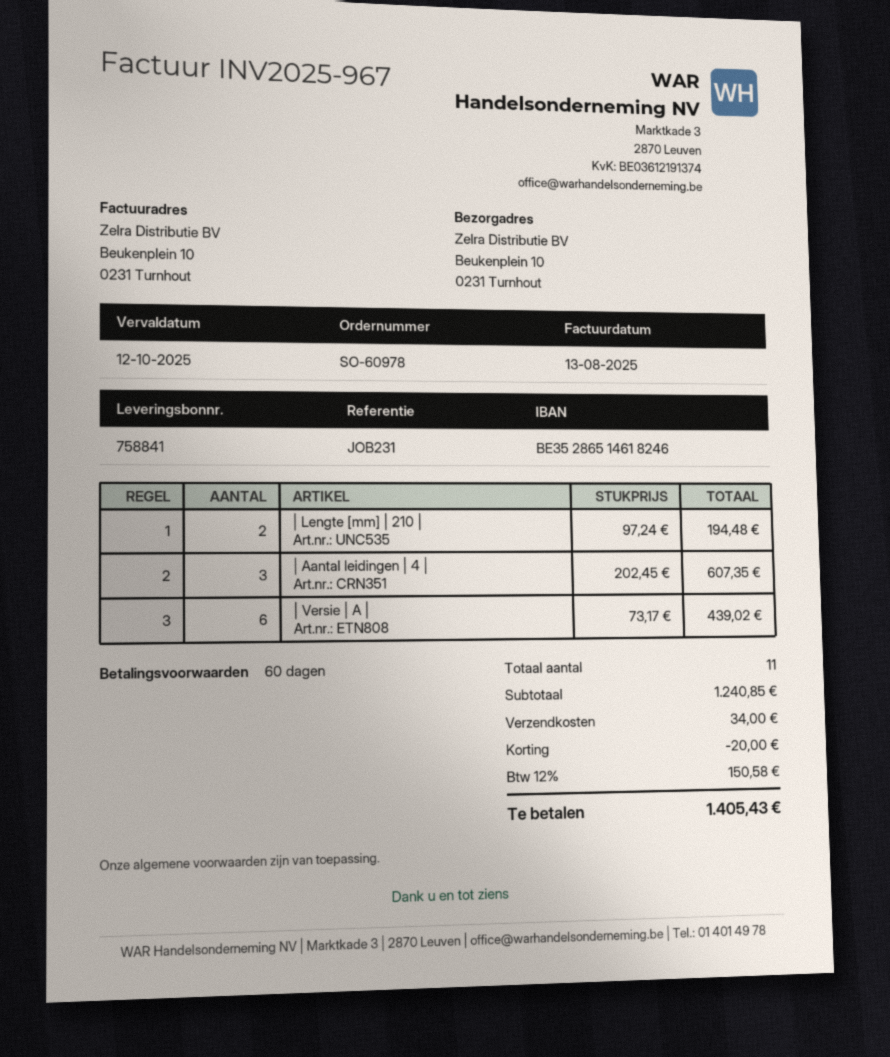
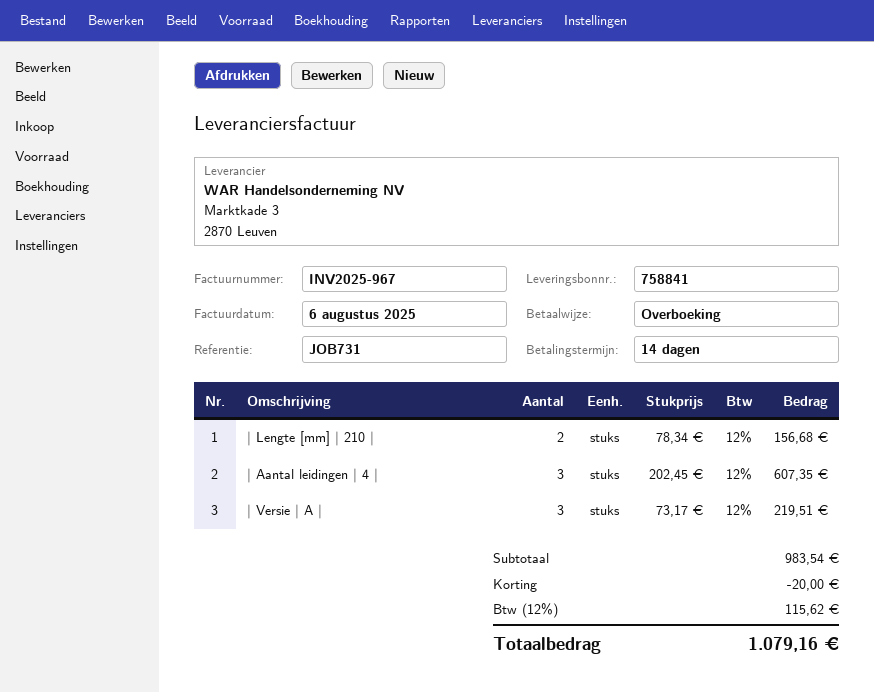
invoice date: 2025-08-13 -> 2025-08-06
payment terms: 60 days -> 14 days
reference: JOB231 -> JOB731
| Lengte [mm] | 210 |: 2 x 97.24 = 194.48 -> 2 x 78.34 = 156.68
| Versie | A |: 6 x 73.17 = 439.02 -> 3 x 73.17 = 219.51
subtotal: 1240.85 -> 983.54
shipping: 34.00 -> none
tax: 12% = 150.58 -> 12% = 115.62
total: 1405.43 -> 1079.16

